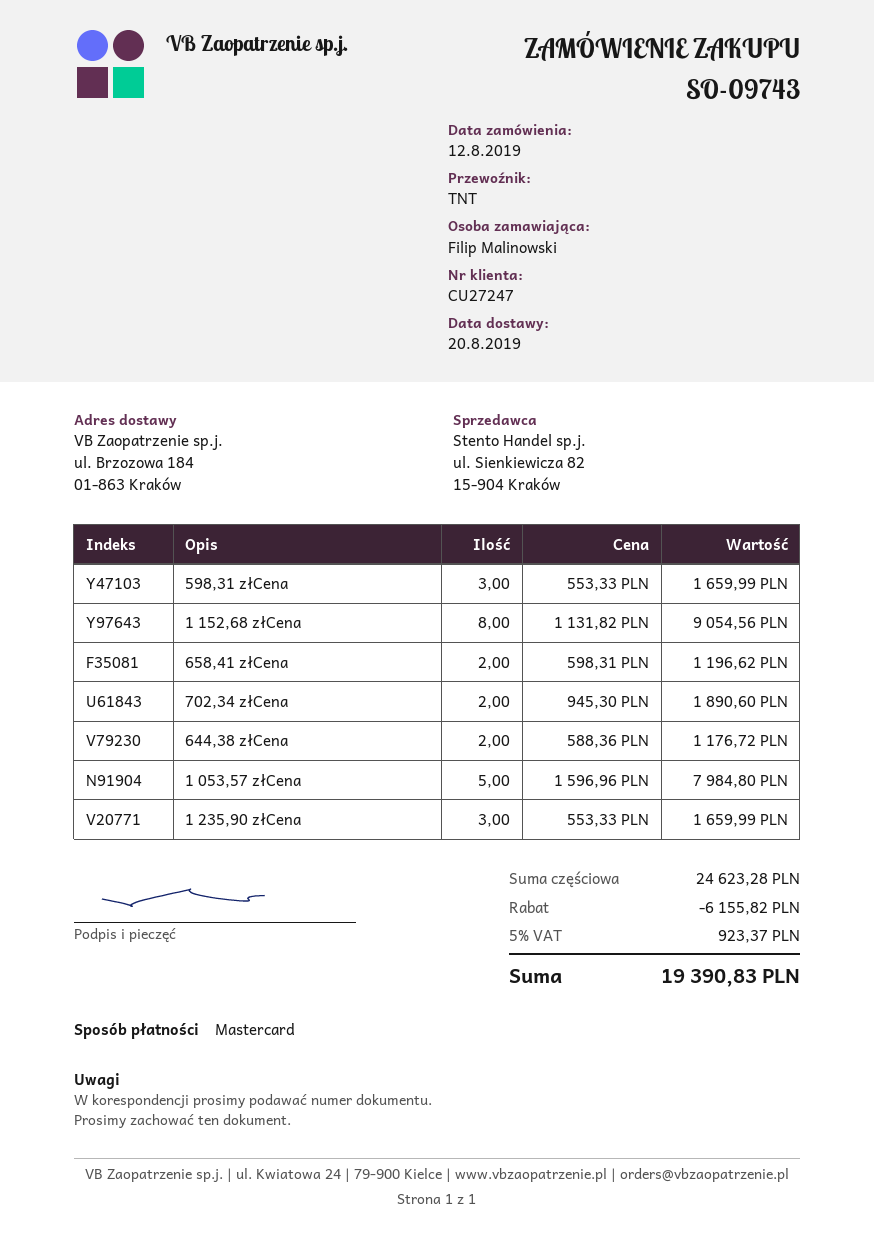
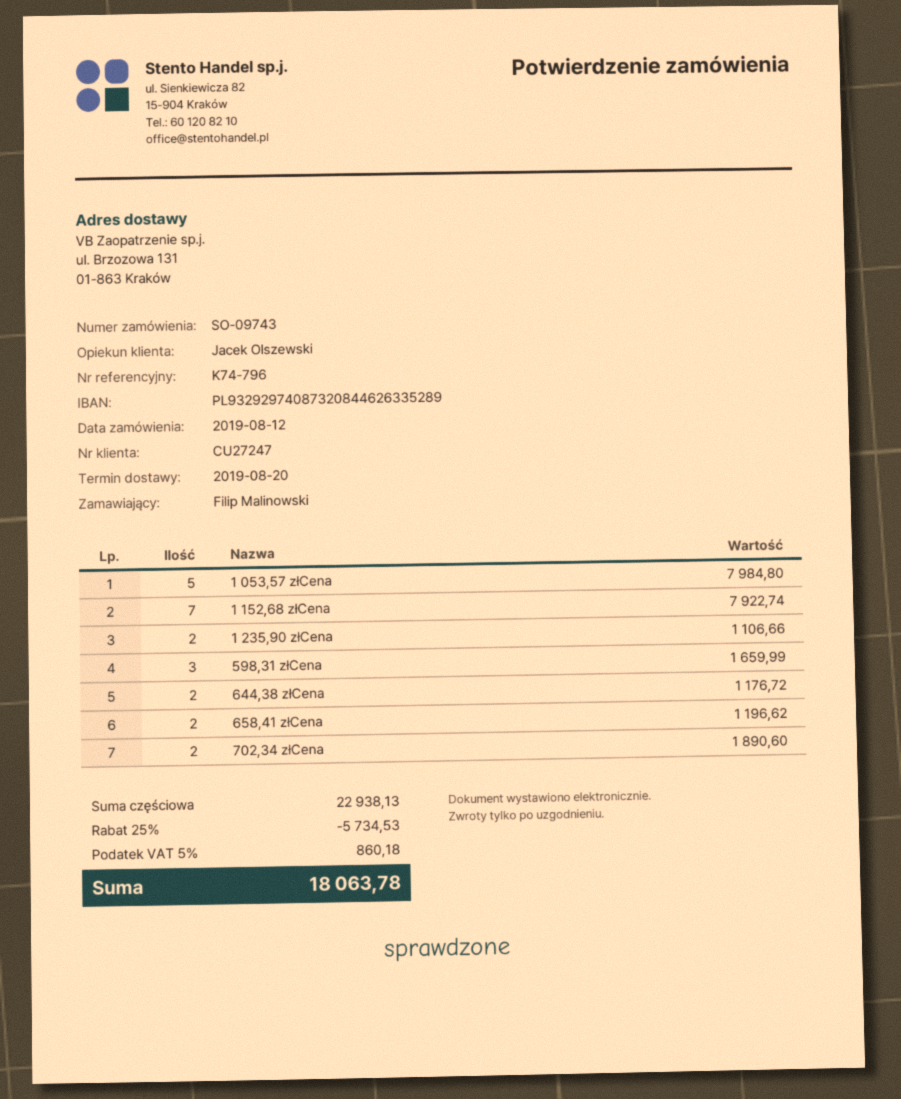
ship to: ul. Brzozowa 184, 01-863 Kraków -> ul. Brzozowa 131, 01-863 Kraków
1 152,68 złCena: 8 for 9054.56 -> 7 for 7922.74
1 235,90 złCena: 3 for 1659.99 -> 2 for 1106.66
subtotal: 24623.28 -> 22938.13
discount: 6155.82 -> 5734.53
tax: 5% = 923.37 -> 5% = 860.18
total: 19390.83 -> 18063.78

